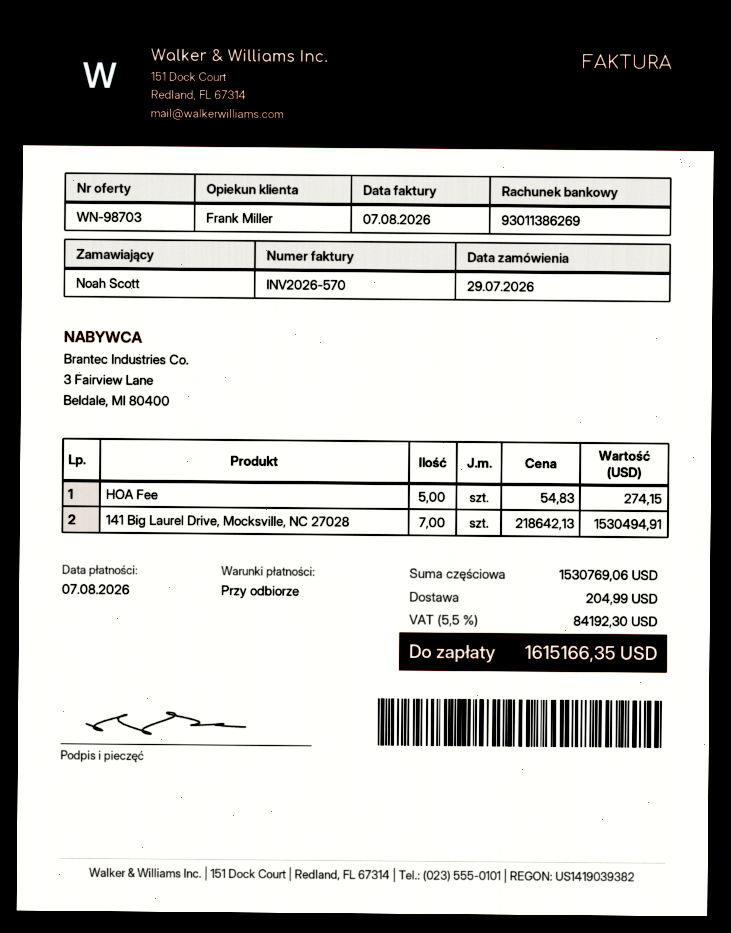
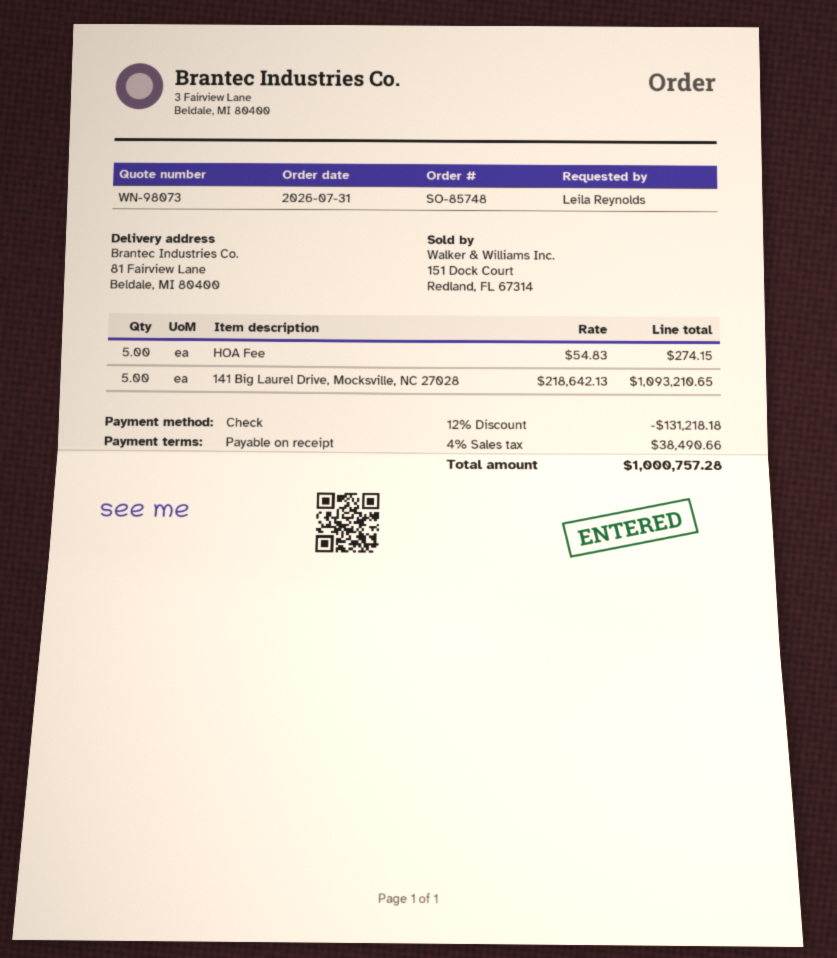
quote number: WN-98703 -> WN-98073
order date: 2026-07-29 -> 2026-07-31
ordered by: Noah Scott -> Leila Reynolds
141 Big Laurel Drive, Mocksville, NC 27028: 7 x 218642.13 = 1530494.91 -> 5 x 218642.13 = 1093210.65
discount: none -> 12% = 131218.18
shipping: 204.99 -> none
tax: 5.5% = 84192.30 -> 4% = 38490.66
total: 1615166.35 -> 1000757.28

